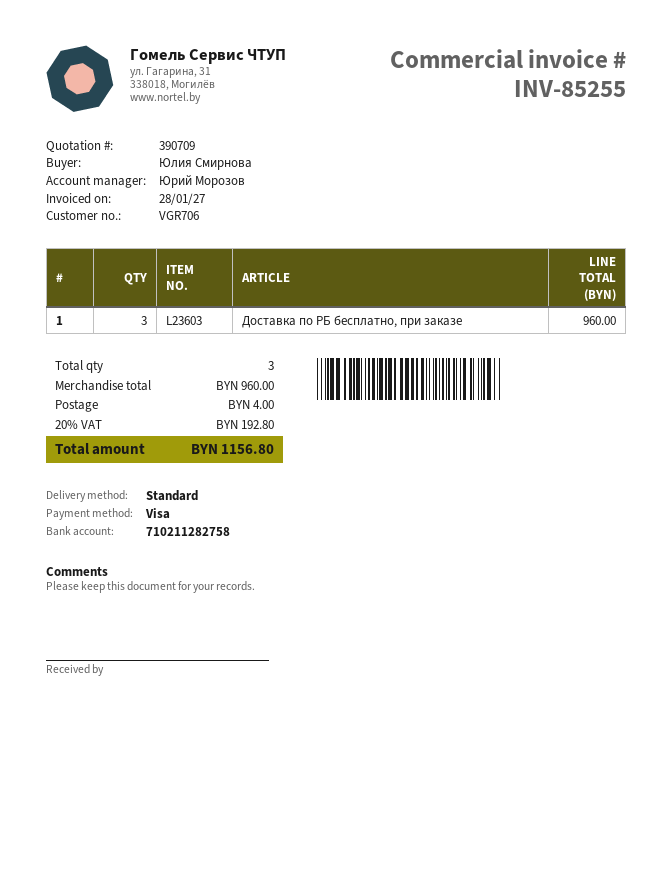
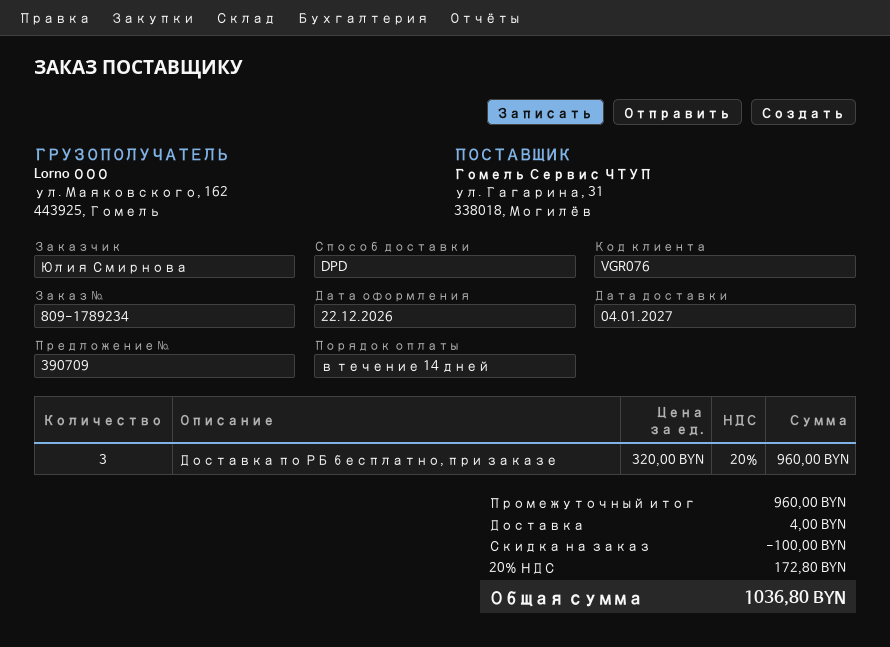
customer number: VGR706 -> VGR076
shipping method: standard -> DPD
discount: none -> 100.00
tax: 20% = 192.80 -> 20% = 172.80
total: 1156.80 -> 1036.80

